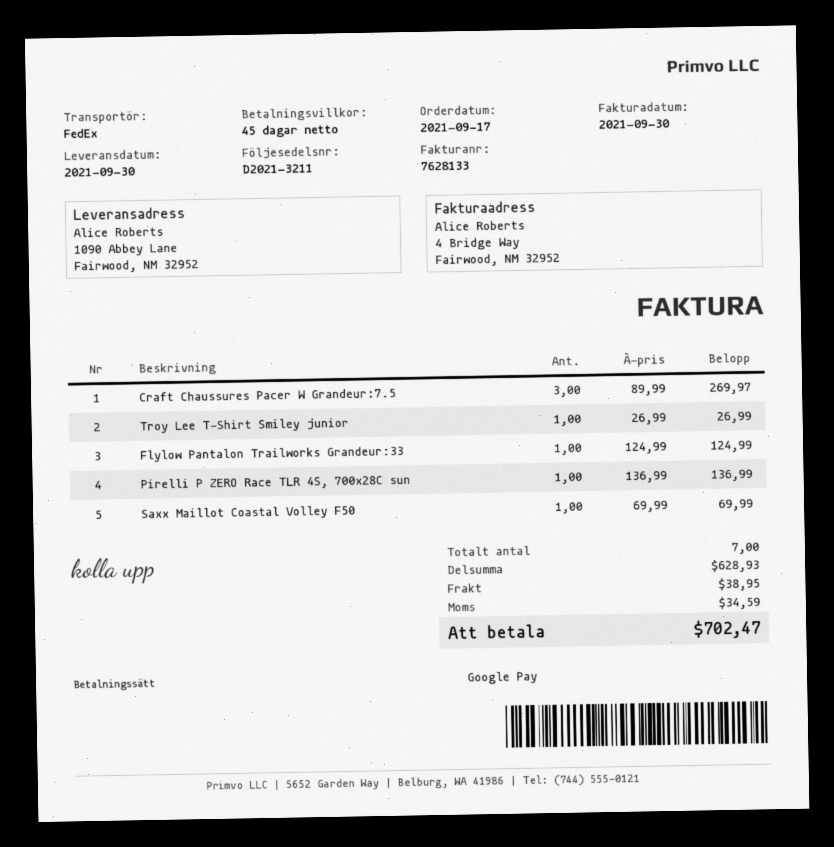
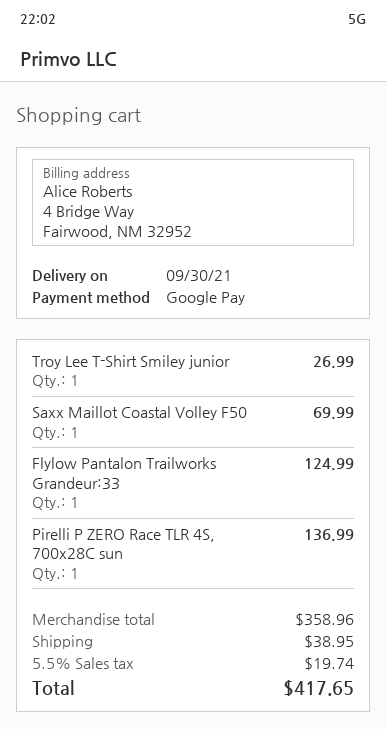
Craft Chaussures Pacer W Grandeur:7.5: 3 for 269.97 -> none
subtotal: 628.93 -> 358.96
tax: 34.59 -> 19.74
total: 702.47 -> 417.65

